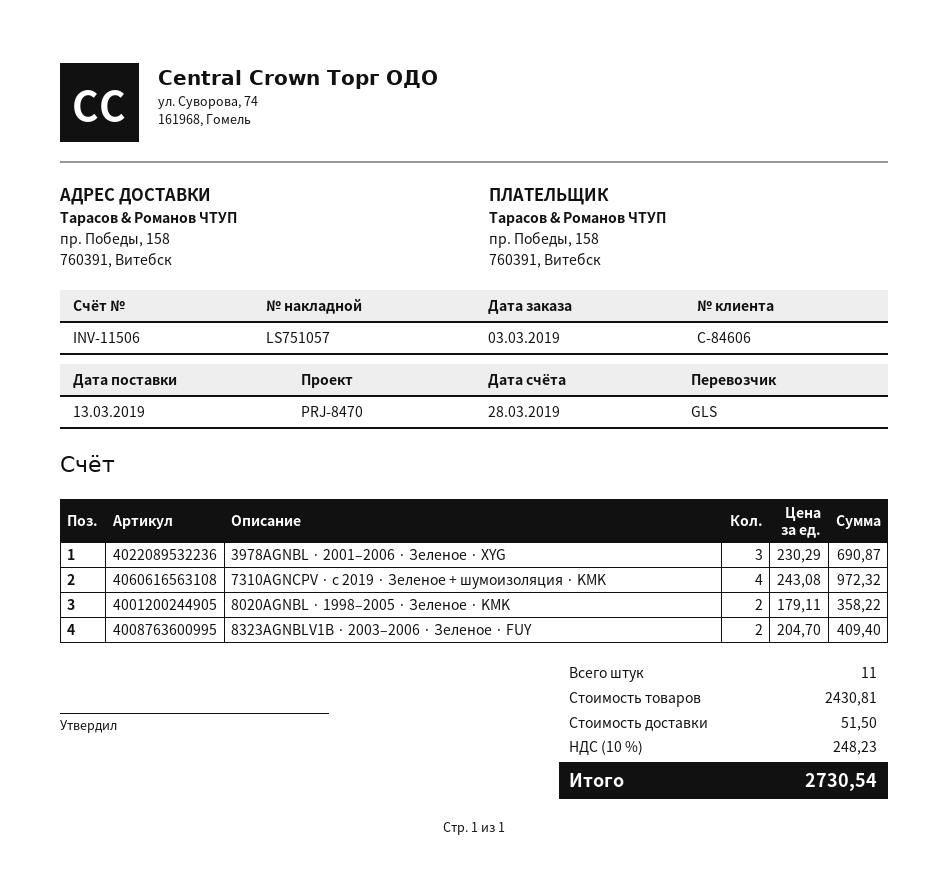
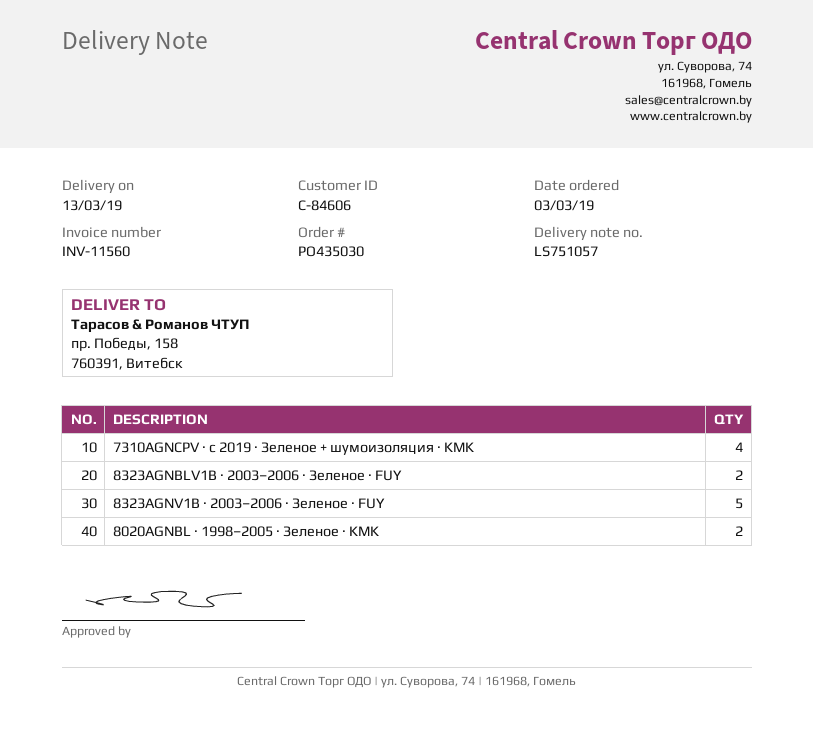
invoice number: INV-11506 -> INV-11560
3978AGNBL · 2001–2006 · Зеленое · XYG: 3 -> none
8323AGNV1B · 2003–2006 · Зеленое · FUY: none -> 5

